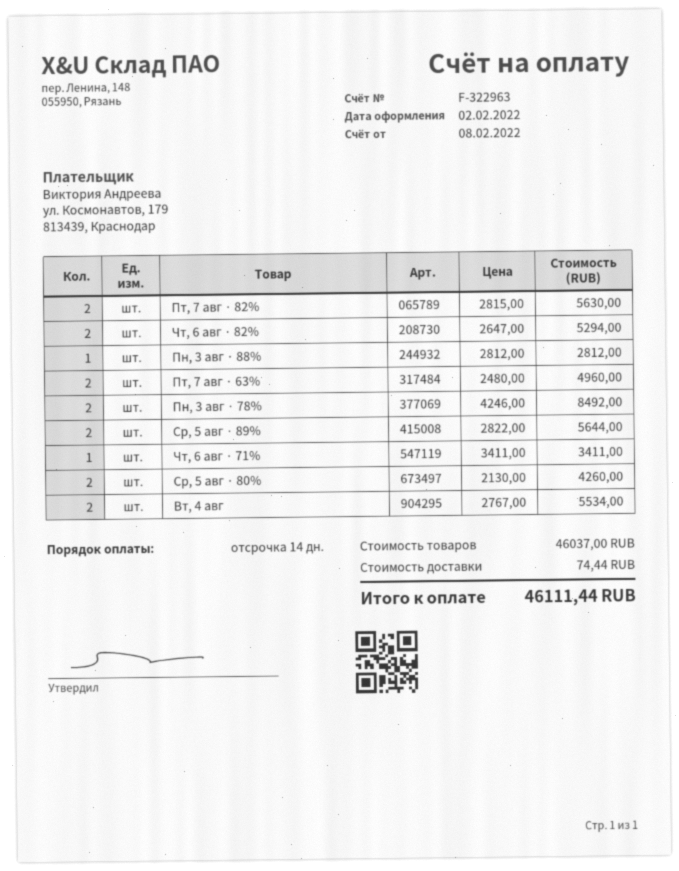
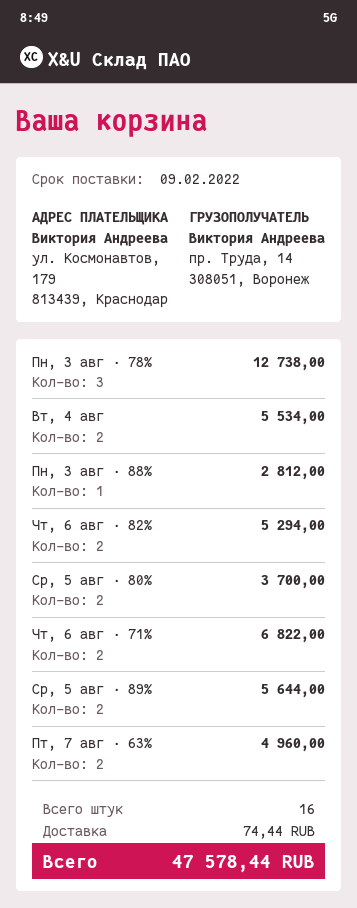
Пт, 7 авг · 82%: 2 for 5630.00 -> none
Пн, 3 авг · 78%: 2 for 8492.00 -> 3 for 12738.00
Чт, 6 авг · 71%: 1 for 3411.00 -> 2 for 6822.00
Ср, 5 авг · 80%: 2 for 4260.00 -> 2 for 3700.00
total: 46111.44 -> 47578.44

